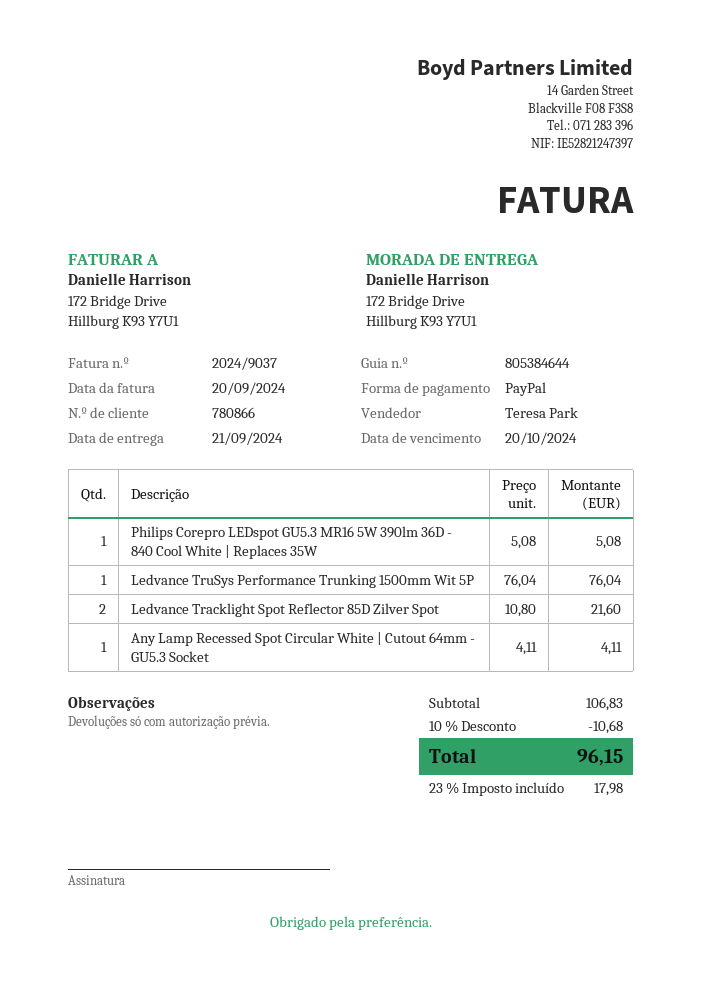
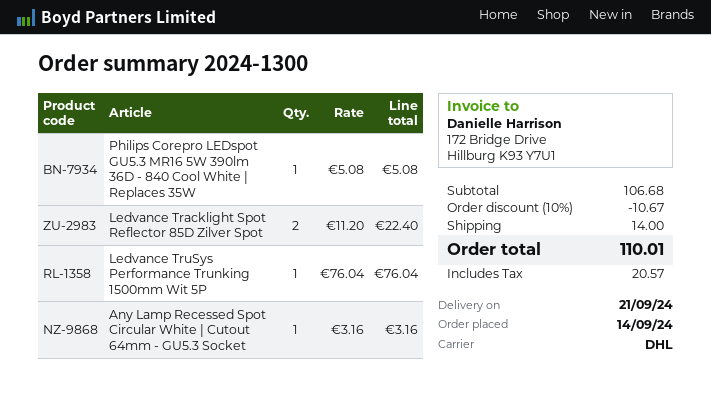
Ledvance Tracklight Spot Reflector 85D Zilver Spot: 2 x 10.80 = 21.60 -> 2 x 11.20 = 22.40
Any Lamp Recessed Spot Circular White | Cutout 64mm - GU5.3 Socket: 1 x 4.11 = 4.11 -> 1 x 3.16 = 3.16
subtotal: 106.83 -> 106.68
discount: 10% = 10.68 -> 10% = 10.67
shipping: none -> 14.00
tax: 17.98 -> 20.57
total: 96.15 -> 110.01

